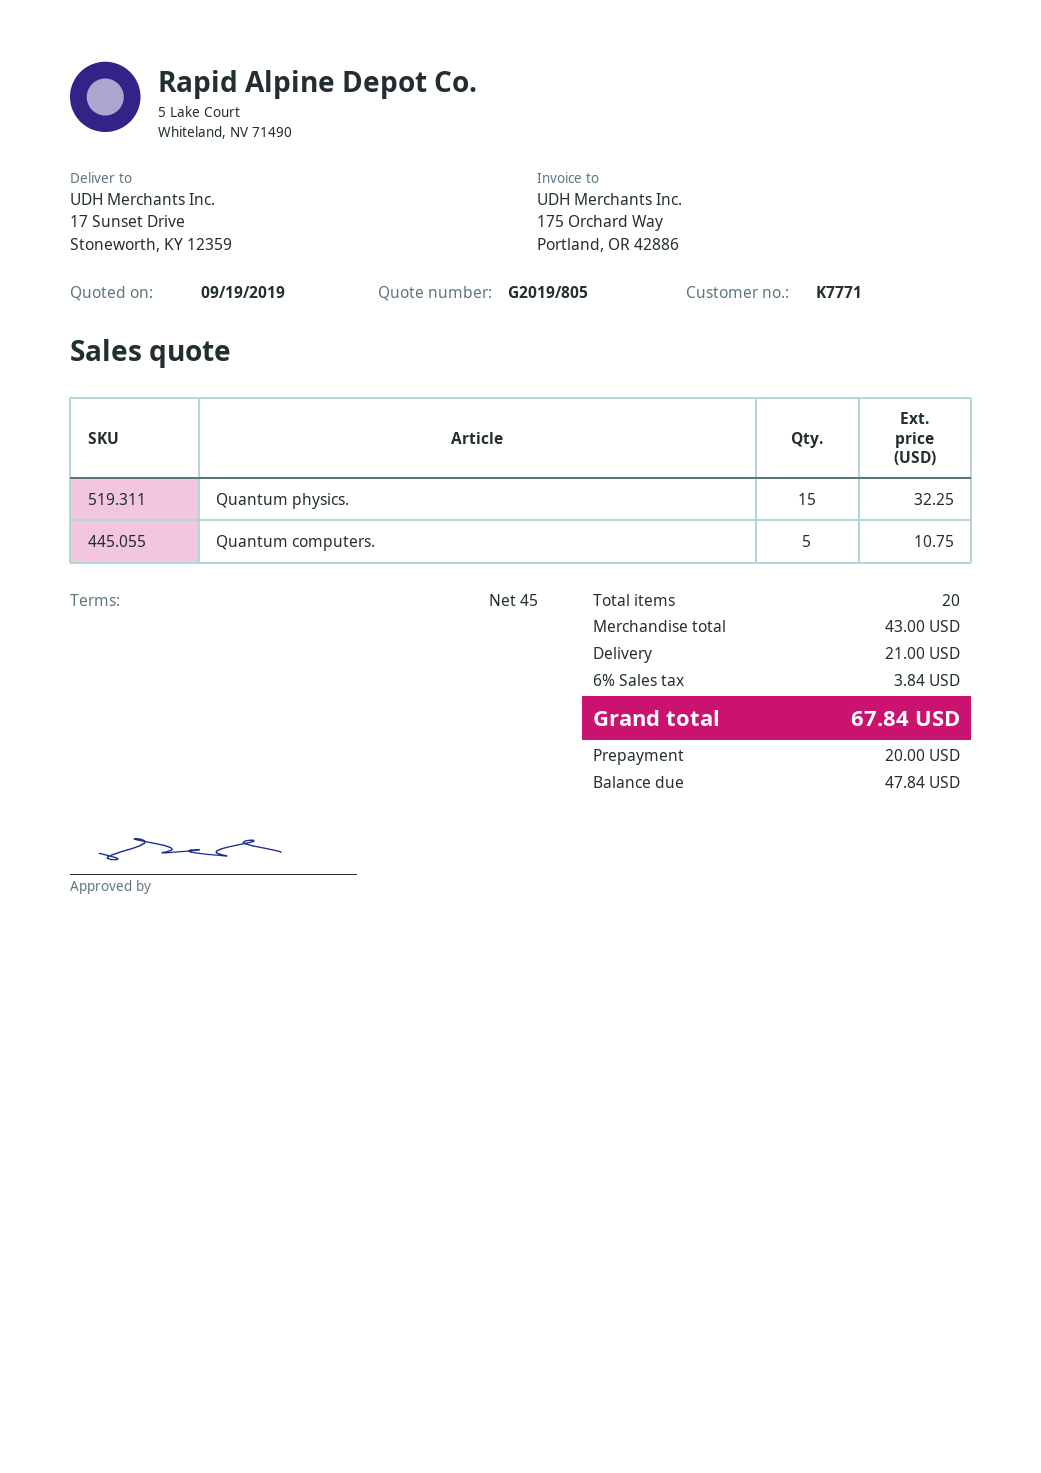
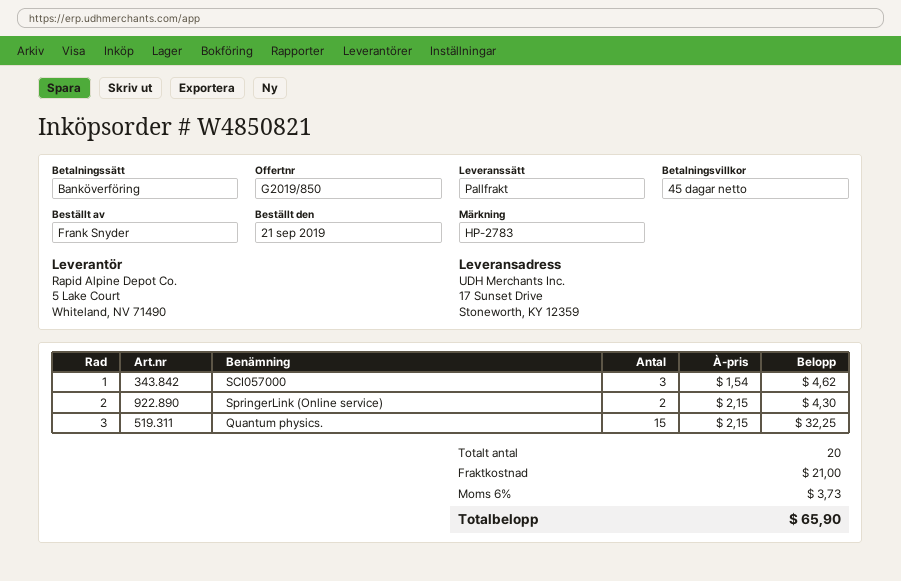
quote number: G2019/805 -> G2019/850
Quantum computers.: 5 for 10.75 -> none
SCI057000: none -> 3 for 4.62
SpringerLink (Online service): none -> 2 for 4.30
tax: 6% = 3.84 -> 6% = 3.73
total: 67.84 -> 65.90

